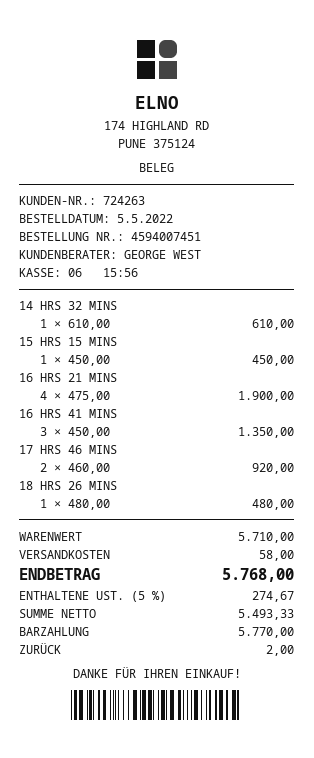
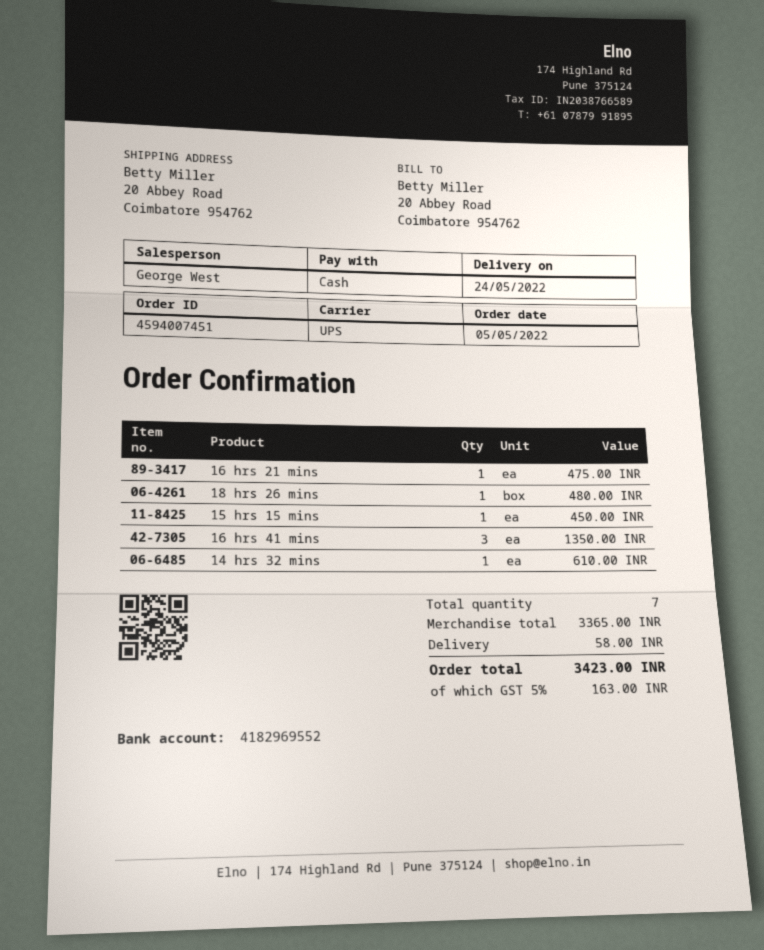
16 HRS 21 MINS: 4 for 1900.00 -> 1 for 475.00
17 HRS 46 MINS: 2 for 920.00 -> none
subtotal: 5710.00 -> 3365.00
tax: 5% = 274.67 -> 5% = 163.00
total: 5768.00 -> 3423.00

